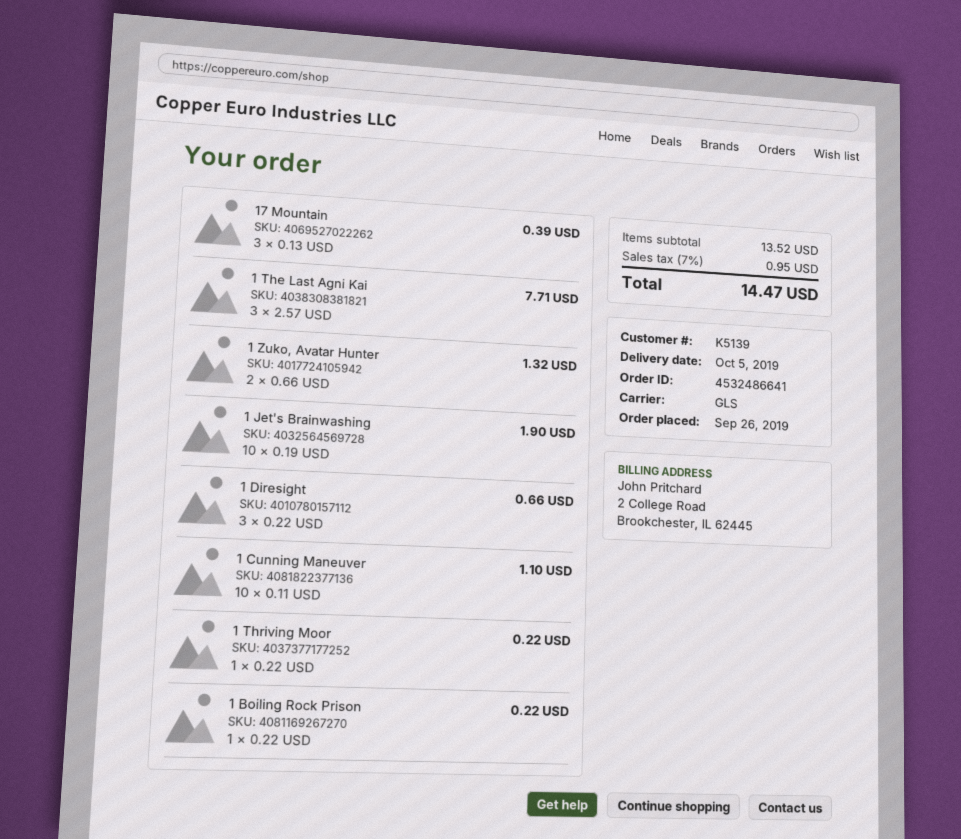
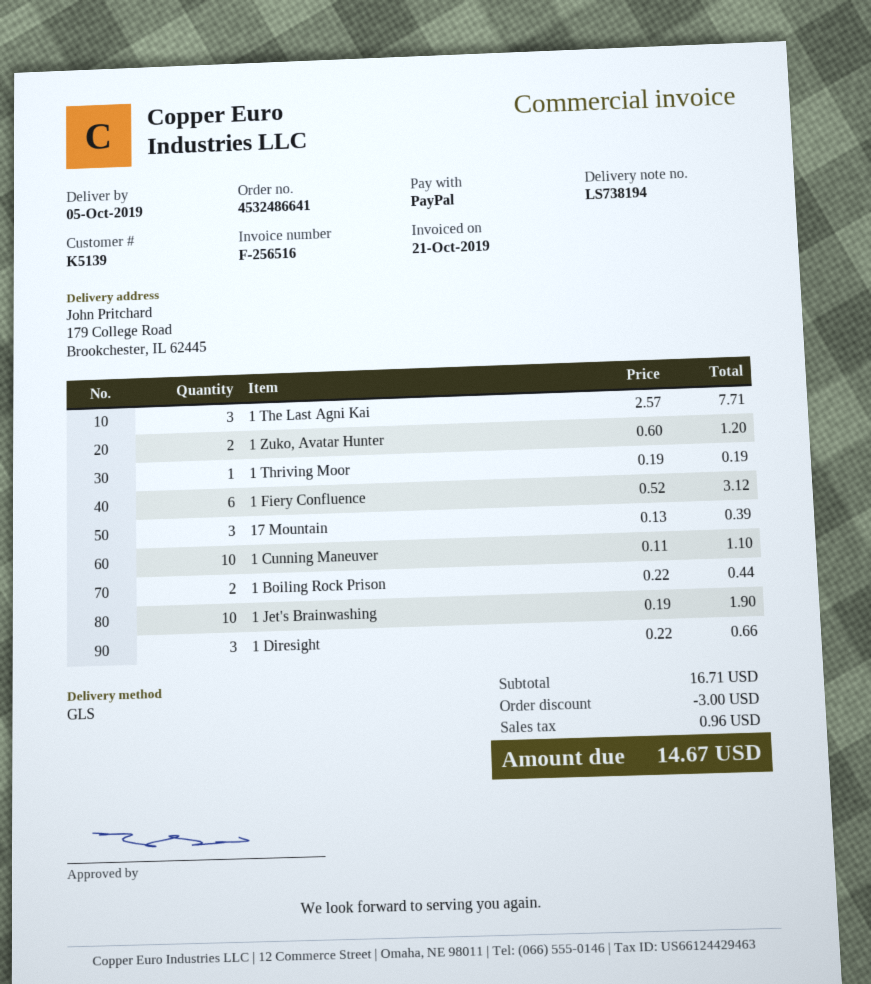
1 Zuko, Avatar Hunter: 2 x 0.66 = 1.32 -> 2 x 0.60 = 1.20
1 Thriving Moor: 1 x 0.22 = 0.22 -> 1 x 0.19 = 0.19
1 Boiling Rock Prison: 1 x 0.22 = 0.22 -> 2 x 0.22 = 0.44
1 Fiery Confluence: none -> 6 x 0.52 = 3.12
subtotal: 13.52 -> 16.71
discount: none -> 3.00
tax: 0.95 -> 0.96
total: 14.47 -> 14.67

